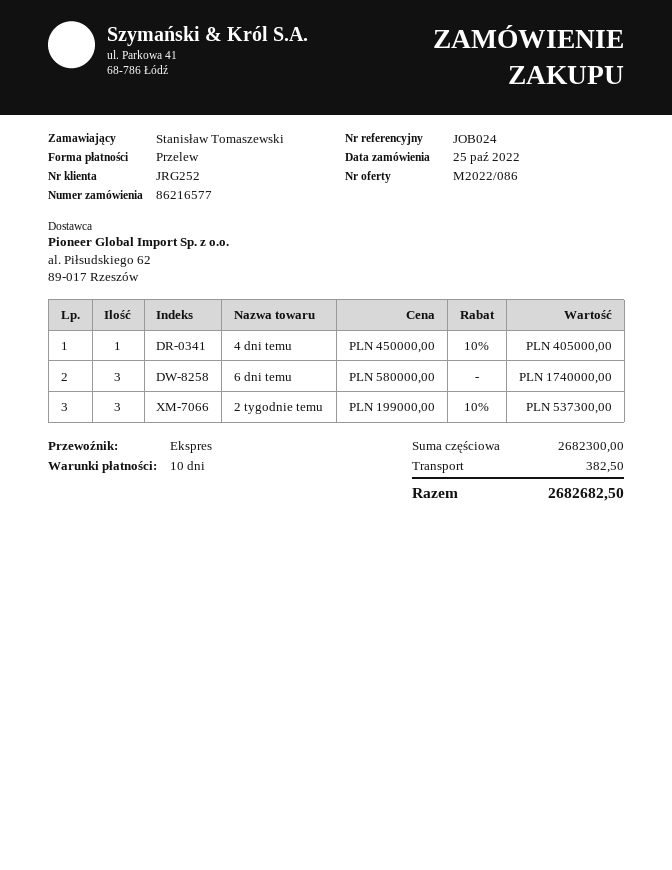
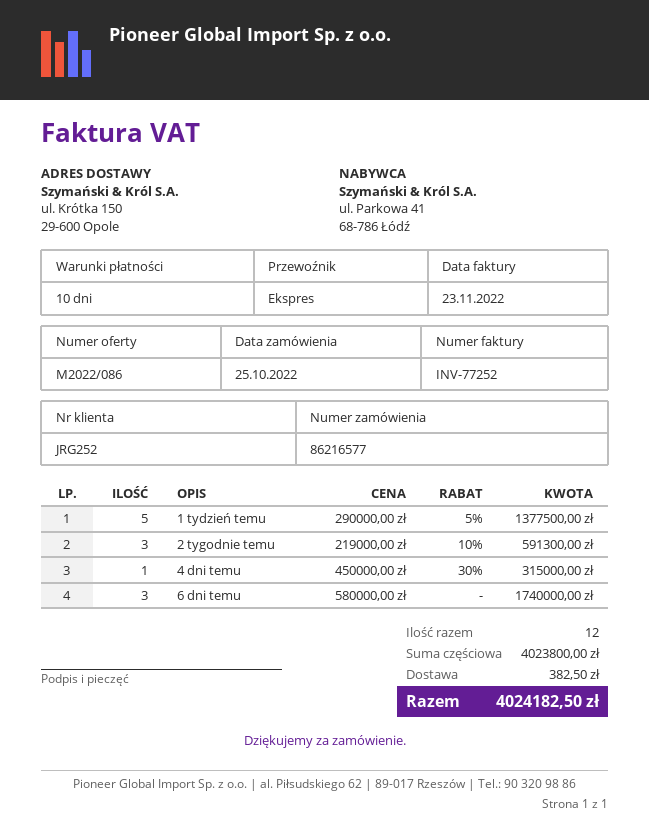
4 dni temu: 1 x 450000.00 - 10% = 405000.00 -> 1 x 450000.00 - 30% = 315000.00
2 tygodnie temu: 3 x 199000.00 - 10% = 537300.00 -> 3 x 219000.00 - 10% = 591300.00
1 tydzień temu: none -> 5 x 290000.00 - 5% = 1377500.00
subtotal: 2682300.00 -> 4023800.00
total: 2682682.50 -> 4024182.50

